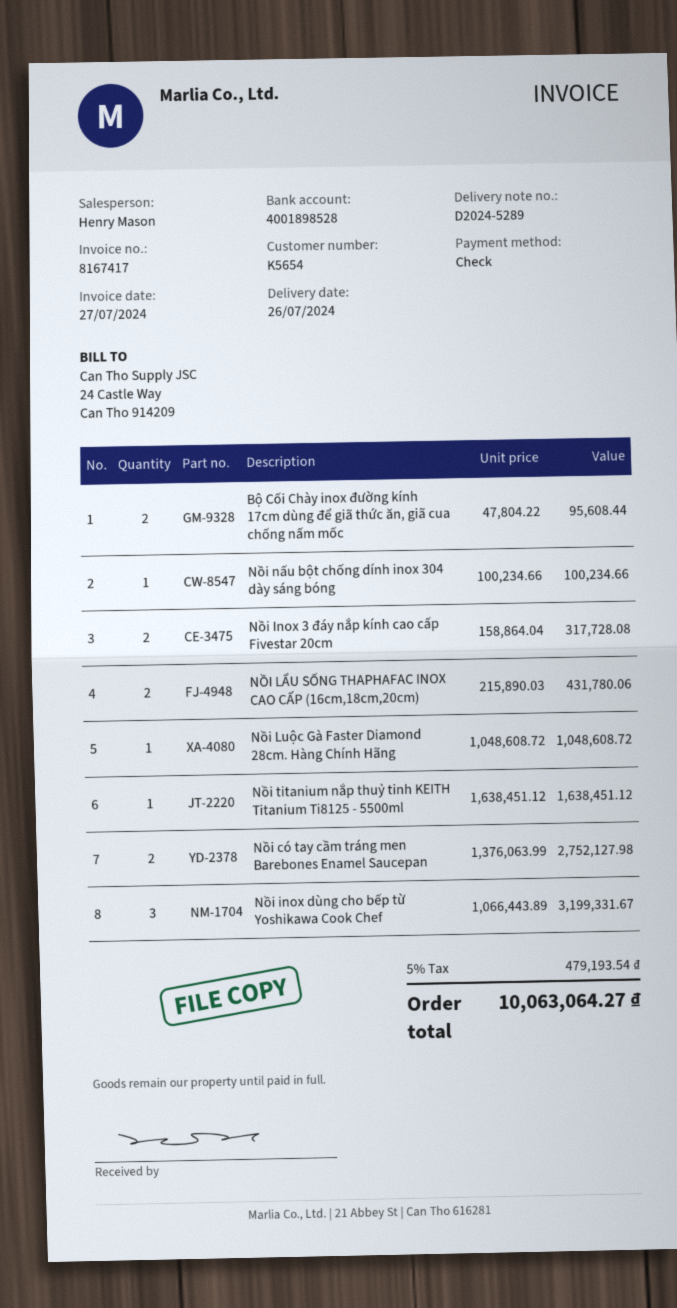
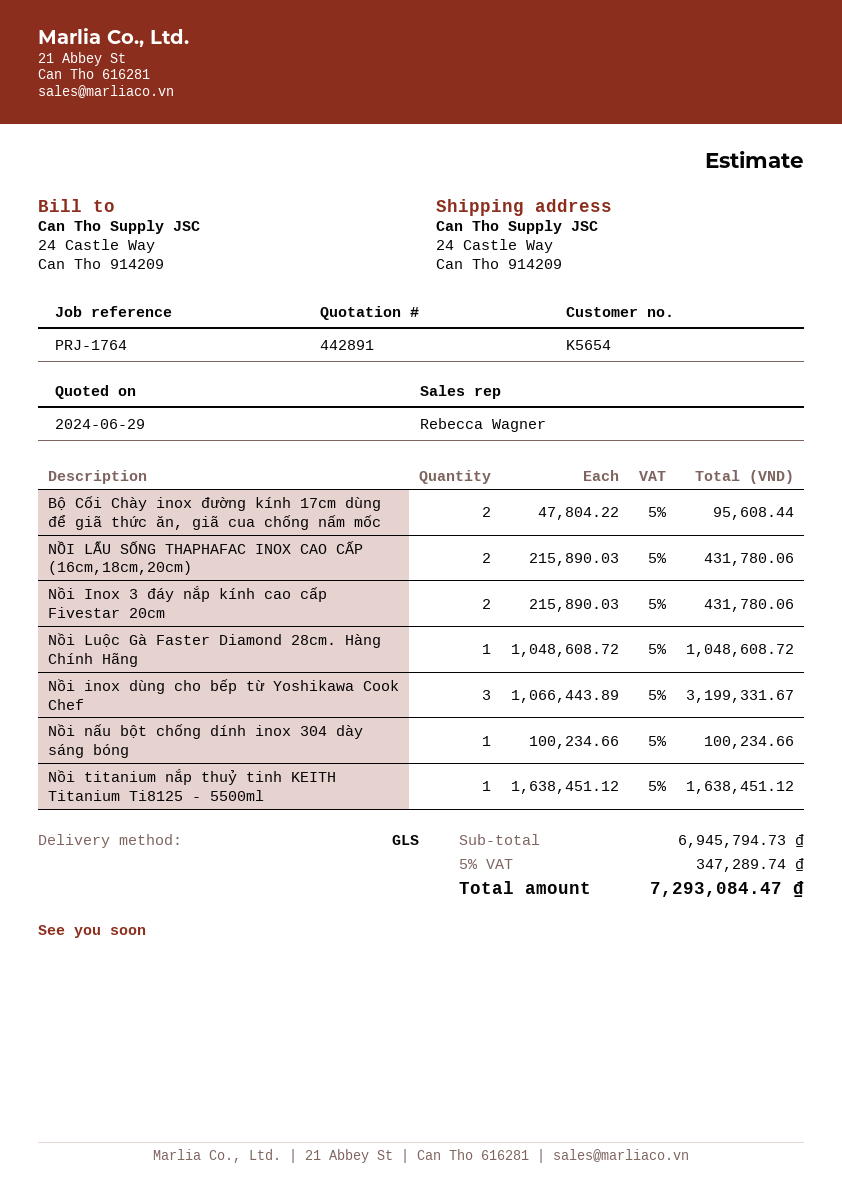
sales rep: Henry Mason -> Rebecca Wagner
Nồi Inox 3 đáy nắp kính cao cấp Fivestar 20cm: 2 x 158864.04 = 317728.08 -> 2 x 215890.03 = 431780.06
Nồi có tay cầm tráng men Barebones Enamel Saucepan: 2 x 1376063.99 = 2752127.98 -> none
tax: 5% = 479193.54 -> 5% = 347289.74
total: 10063064.27 -> 7293084.47

